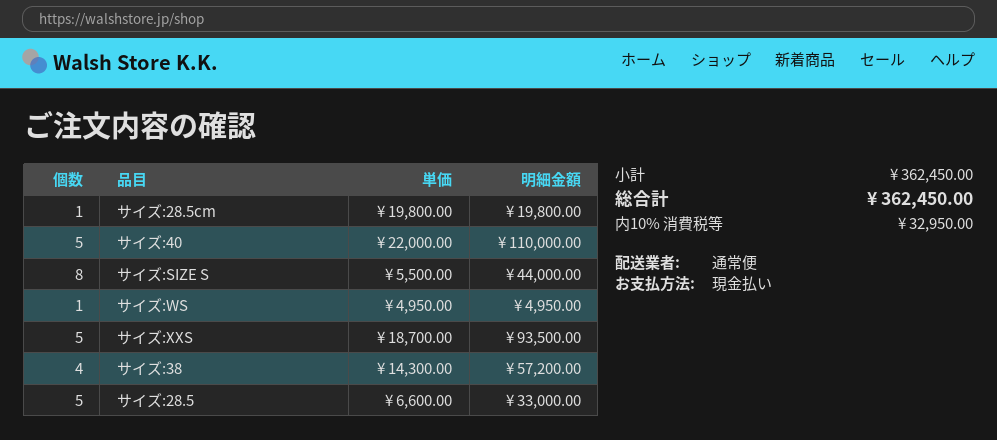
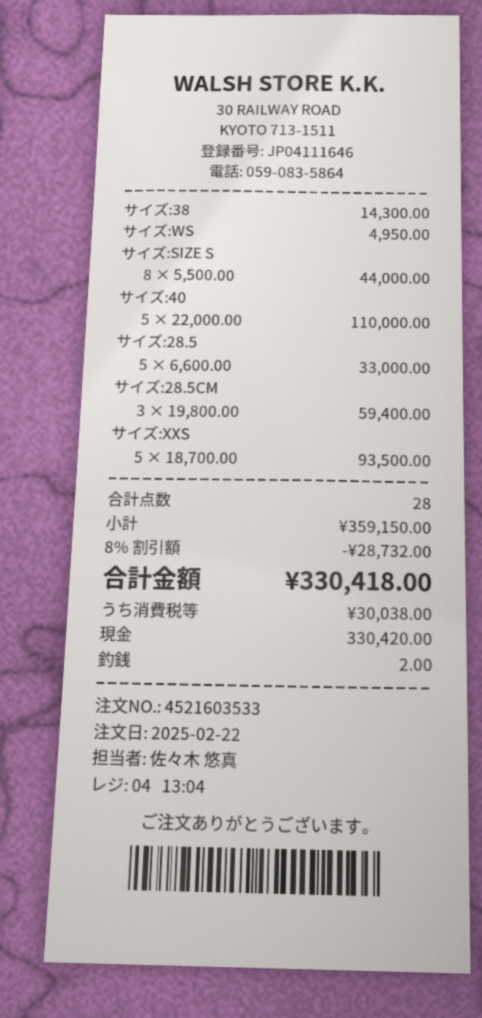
サイズ:28.5cm: 1 x 19800.00 = 19800.00 -> 3 x 19800.00 = 59400.00
サイズ:38: 4 x 14300.00 = 57200.00 -> 1 x 14300.00 = 14300.00
subtotal: 362450.00 -> 359150.00
discount: none -> 8% = 28732.00
tax: 32950.00 -> 30038.00
total: 362450.00 -> 330418.00

